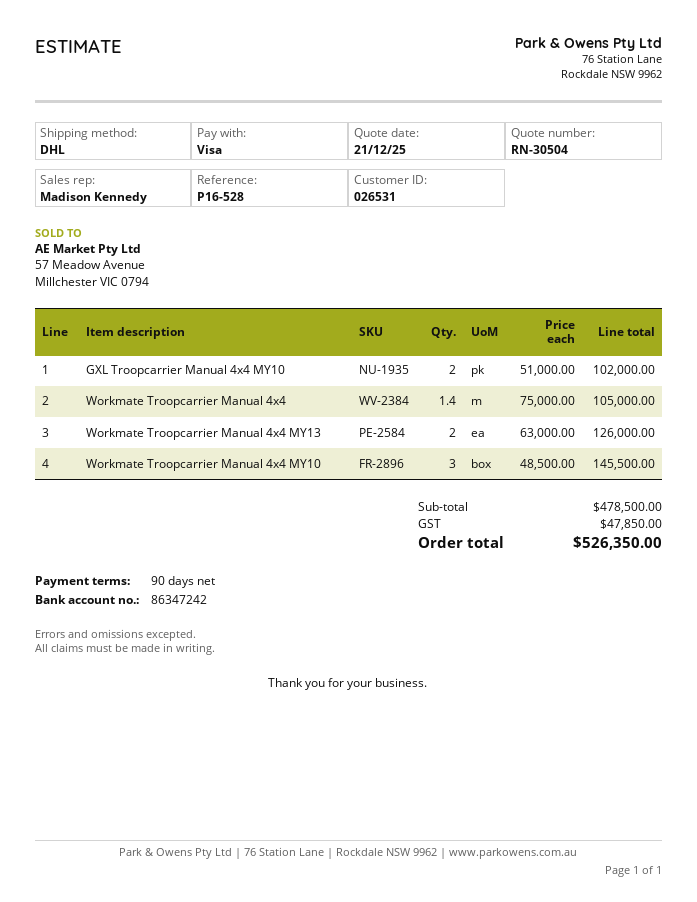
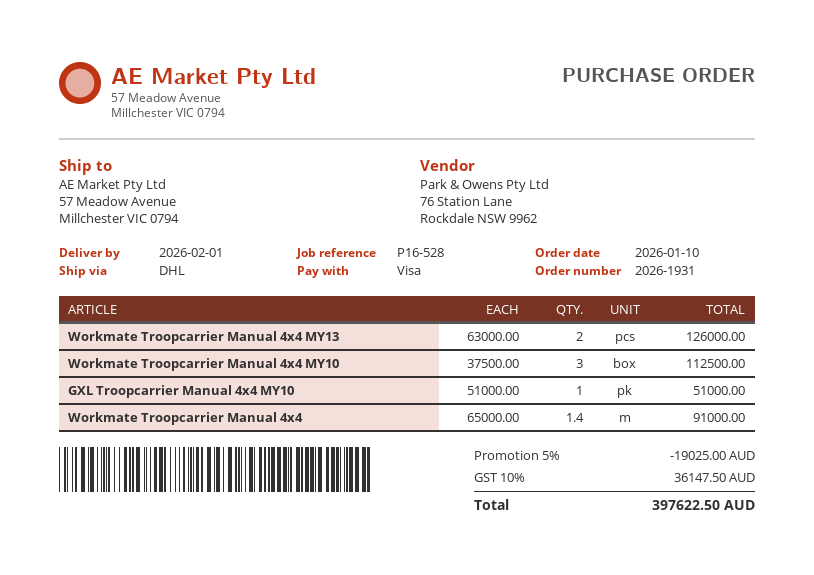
GXL Troopcarrier Manual 4x4 MY10: 2 x 51000.00 = 102000.00 -> 1 x 51000.00 = 51000.00
Workmate Troopcarrier Manual 4x4: 1.4 x 75000.00 = 105000.00 -> 1.4 x 65000.00 = 91000.00
Workmate Troopcarrier Manual 4x4 MY10: 3 x 48500.00 = 145500.00 -> 3 x 37500.00 = 112500.00
discount: none -> 5% = 19025.00
tax: 47850.00 -> 36147.50
total: 526350.00 -> 397622.50

